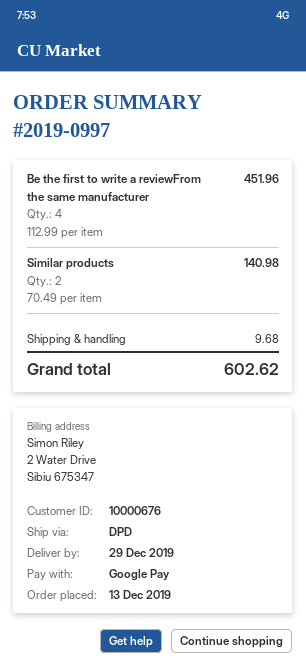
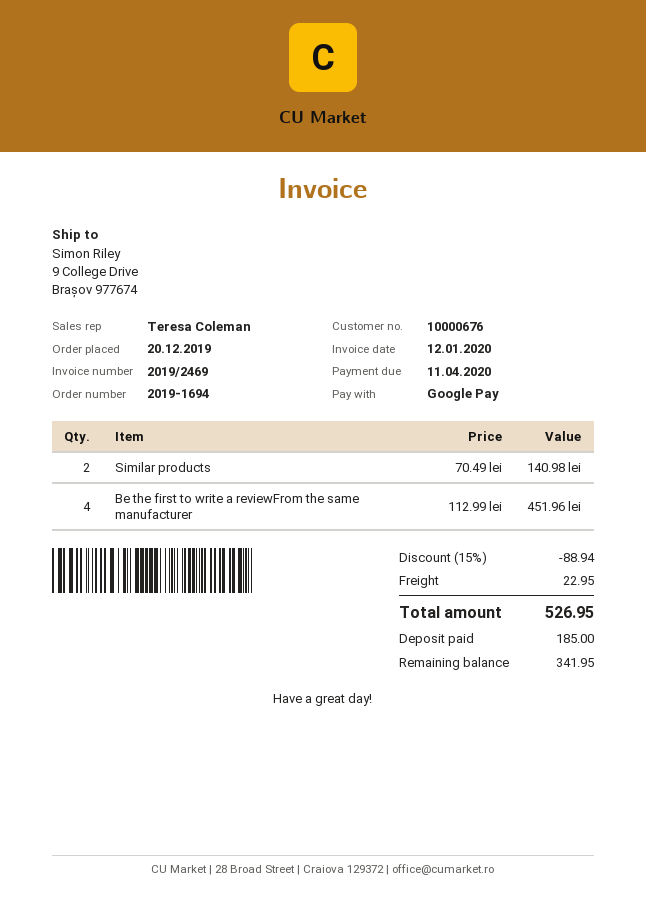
order number: 2019-0997 -> 2019-1694
order date: 2019-12-13 -> 2019-12-20
discount: none -> 15% = 88.94
shipping: 9.68 -> 22.95
total: 602.62 -> 526.95

